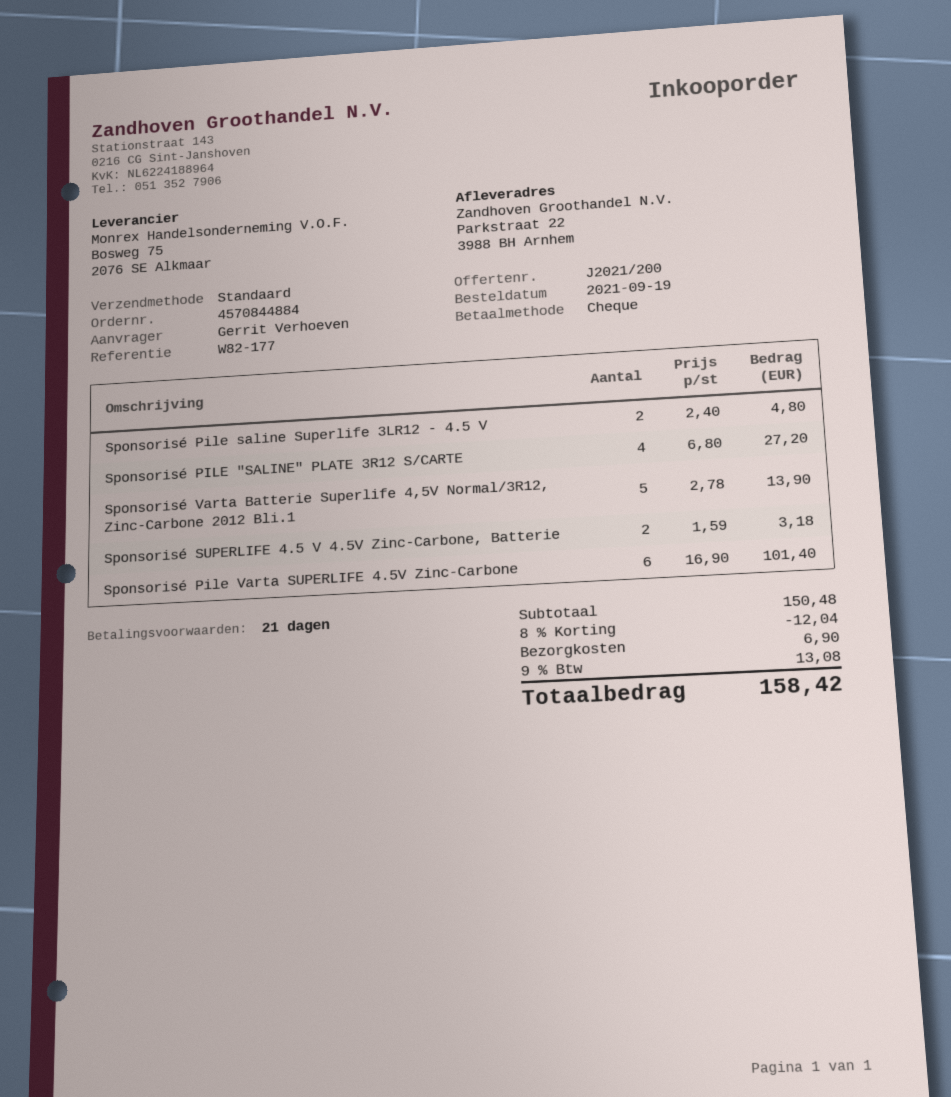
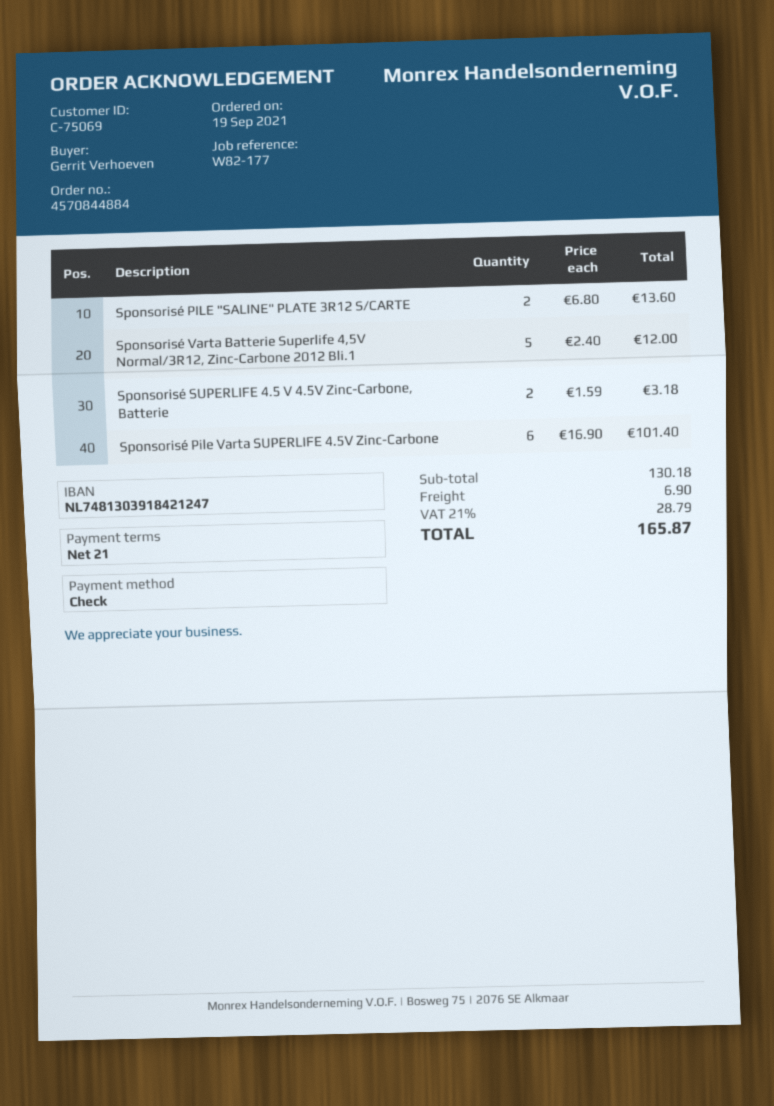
Sponsorisé Pile saline Superlife 3LR12 - 4.5 V: 2 x 2.40 = 4.80 -> none
Sponsorisé PILE "SALINE" PLATE 3R12 S/CARTE: 4 x 6.80 = 27.20 -> 2 x 6.80 = 13.60
Sponsorisé Varta Batterie Superlife 4,5V Normal/3R12, Zinc-Carbone 2012 Bli.1: 5 x 2.78 = 13.90 -> 5 x 2.40 = 12.00
subtotal: 150.48 -> 130.18
discount: 8% = 12.04 -> none
tax: 9% = 13.08 -> 21% = 28.79
total: 158.42 -> 165.87

